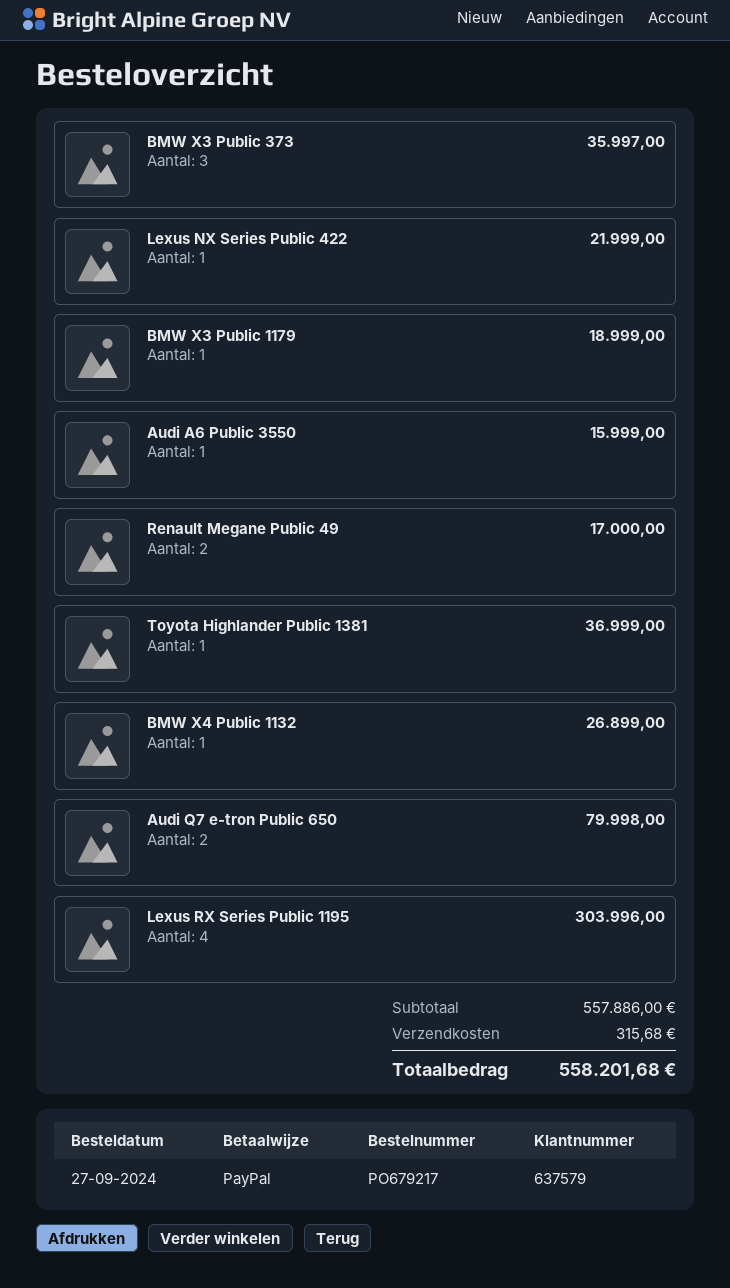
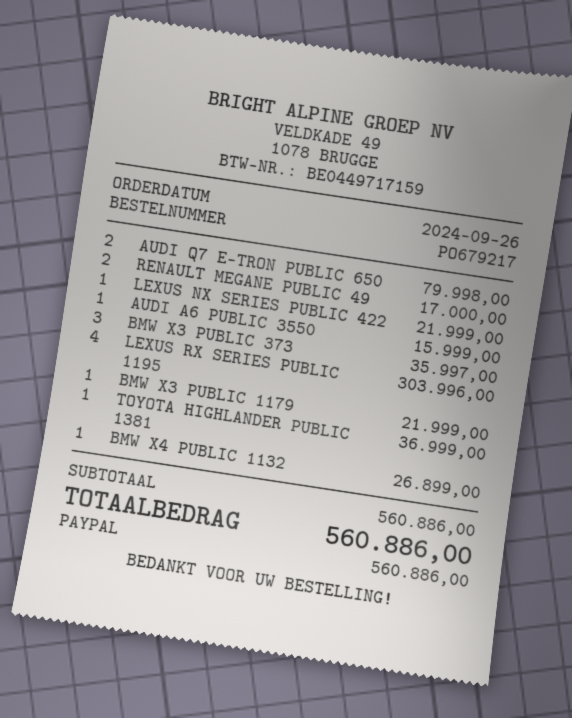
order date: 2024-09-27 -> 2024-09-26
BMW X3 Public 1179: 1 for 18999.00 -> 1 for 21999.00
subtotal: 557886.00 -> 560886.00
shipping: 315.68 -> none
total: 558201.68 -> 560886.00

